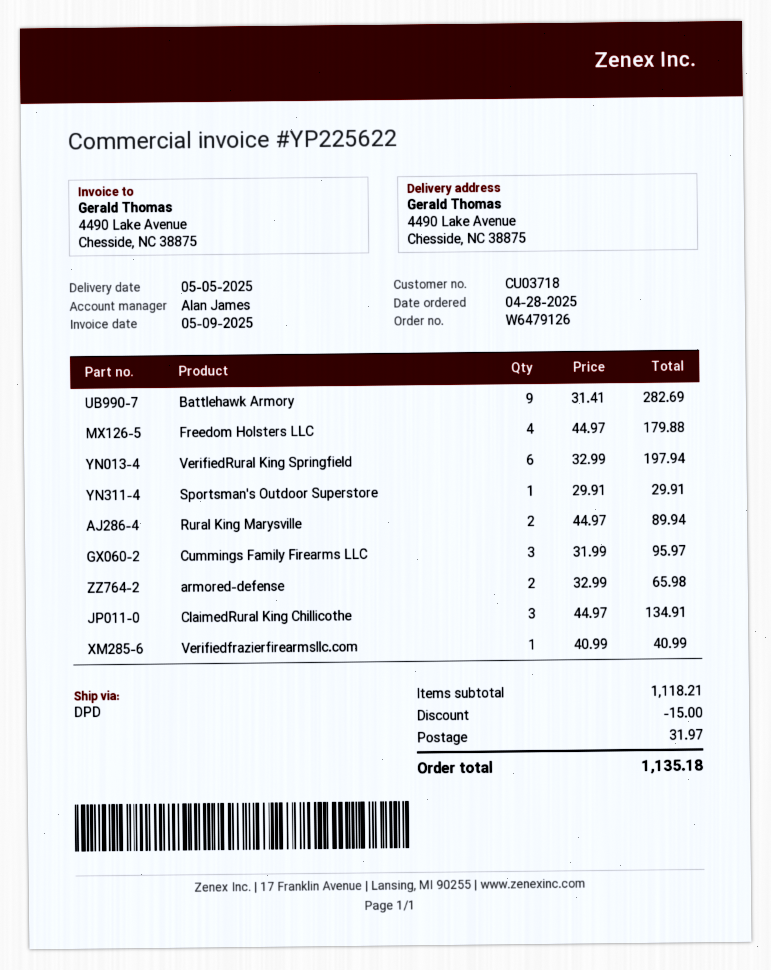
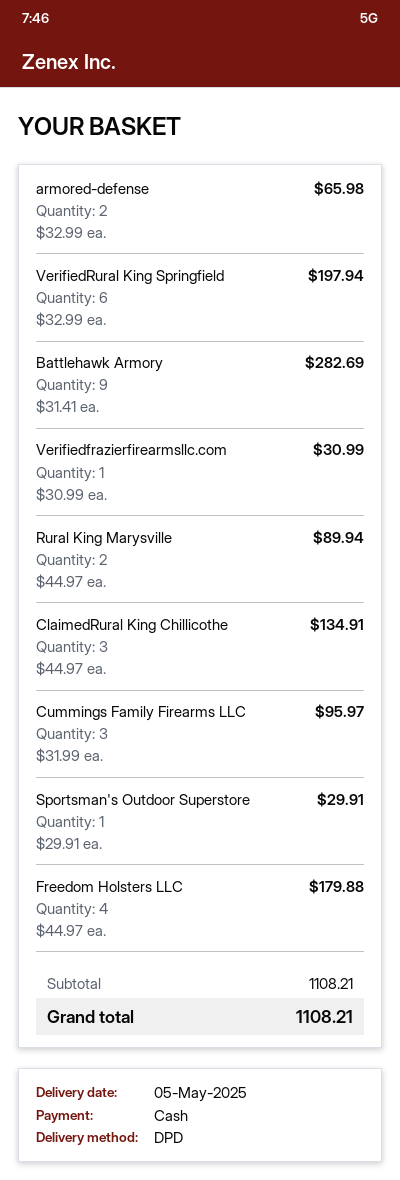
Verifiedfrazierfirearmsllc.com: 1 x 40.99 = 40.99 -> 1 x 30.99 = 30.99
subtotal: 1118.21 -> 1108.21
discount: 15.00 -> none
shipping: 31.97 -> none
total: 1135.18 -> 1108.21

